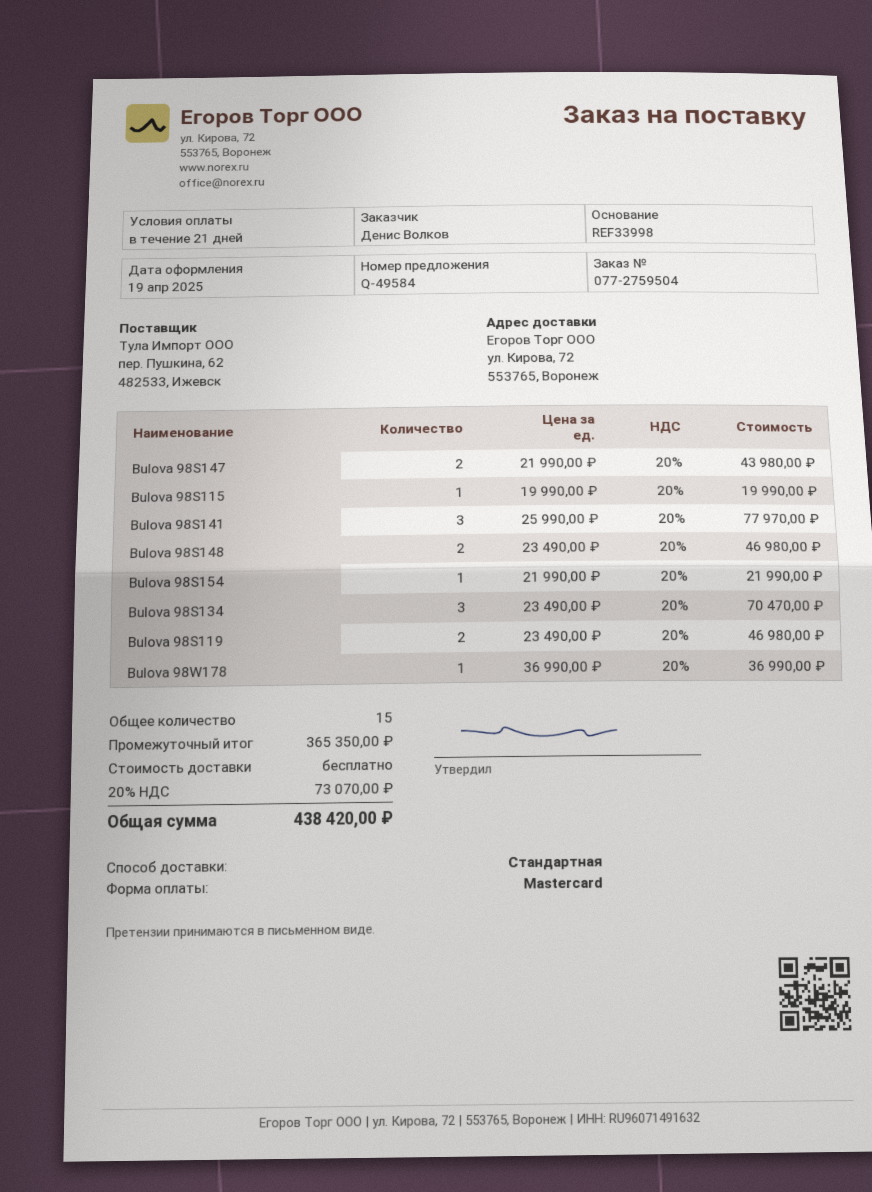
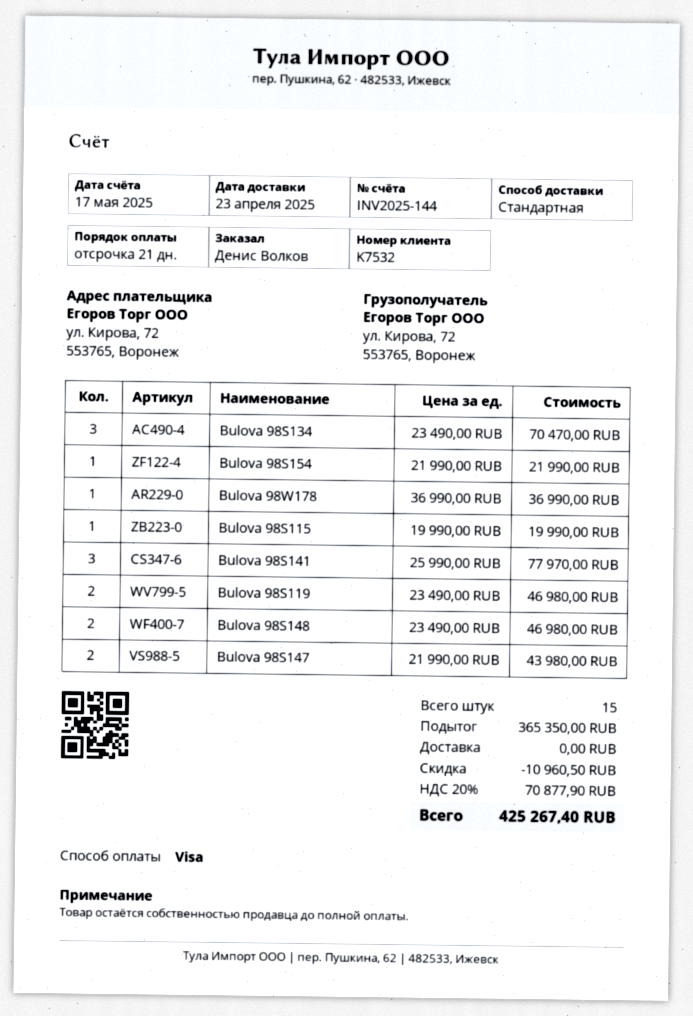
payment method: Mastercard -> Visa
discount: none -> 10960.50
tax: 20% = 73070.00 -> 20% = 70877.90
total: 438420.00 -> 425267.40

